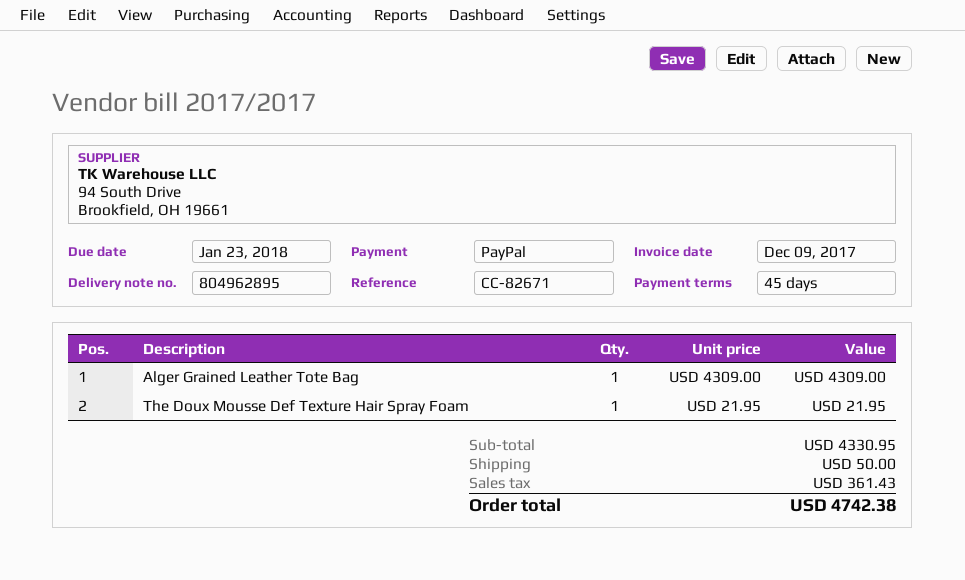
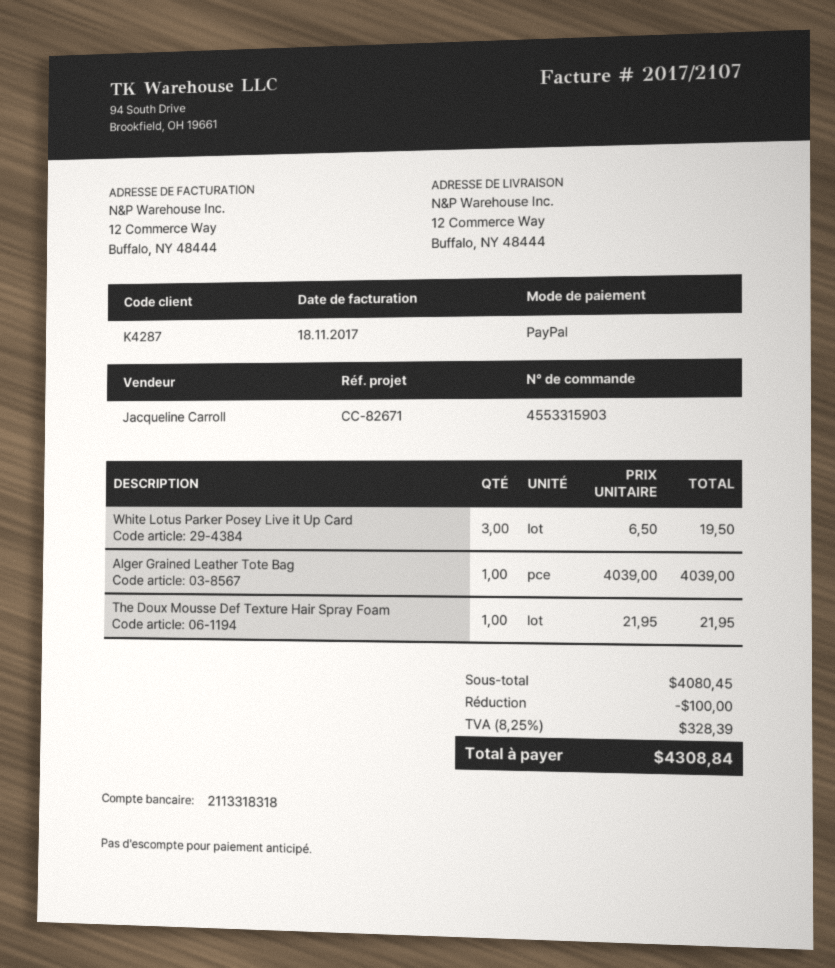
invoice number: 2017/2017 -> 2017/2107
invoice date: 2017-12-09 -> 2017-11-18
Alger Grained Leather Tote Bag: 1 x 4309.00 = 4309.00 -> 1 x 4039.00 = 4039.00
White Lotus Parker Posey Live it Up Card: none -> 3 x 6.50 = 19.50
subtotal: 4330.95 -> 4080.45
discount: none -> 100.00
shipping: 50.00 -> none
tax: 361.43 -> 328.39
total: 4742.38 -> 4308.84

